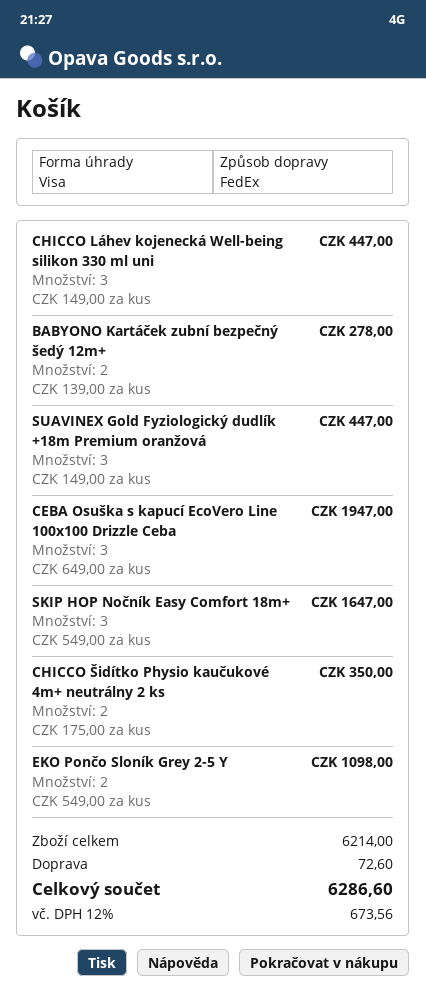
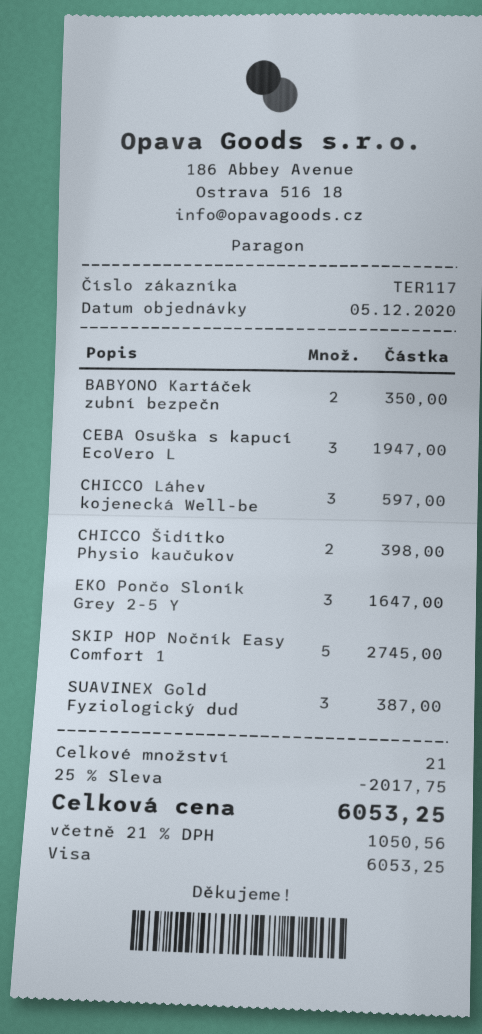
CHICCO Láhev kojenecká Well-being silikon 330 ml uni: 3 for 447.00 -> 3 for 597.00
BABYONO Kartáček zubní bezpečný šedý 12m+: 2 for 278.00 -> 2 for 350.00
SUAVINEX Gold Fyziologický dudlík +18m Premium oranžová: 3 for 447.00 -> 3 for 387.00
SKIP HOP Nočník Easy Comfort 18m+: 3 for 1647.00 -> 5 for 2745.00
CHICCO Šidítko Physio kaučukové 4m+ neutrálny 2 ks: 2 for 350.00 -> 2 for 398.00
EKO Pončo Sloník Grey 2-5 Y: 2 for 1098.00 -> 3 for 1647.00
discount: none -> 25% = 2017.75
shipping: 72.60 -> none
tax: 12% = 673.56 -> 21% = 1050.56
total: 6286.60 -> 6053.25

